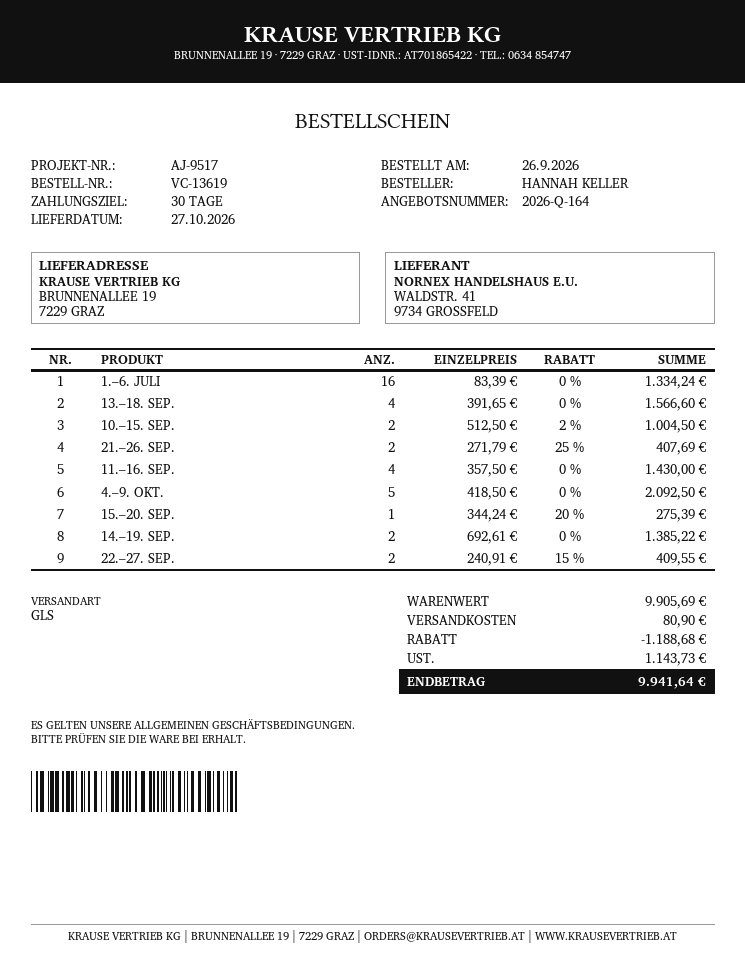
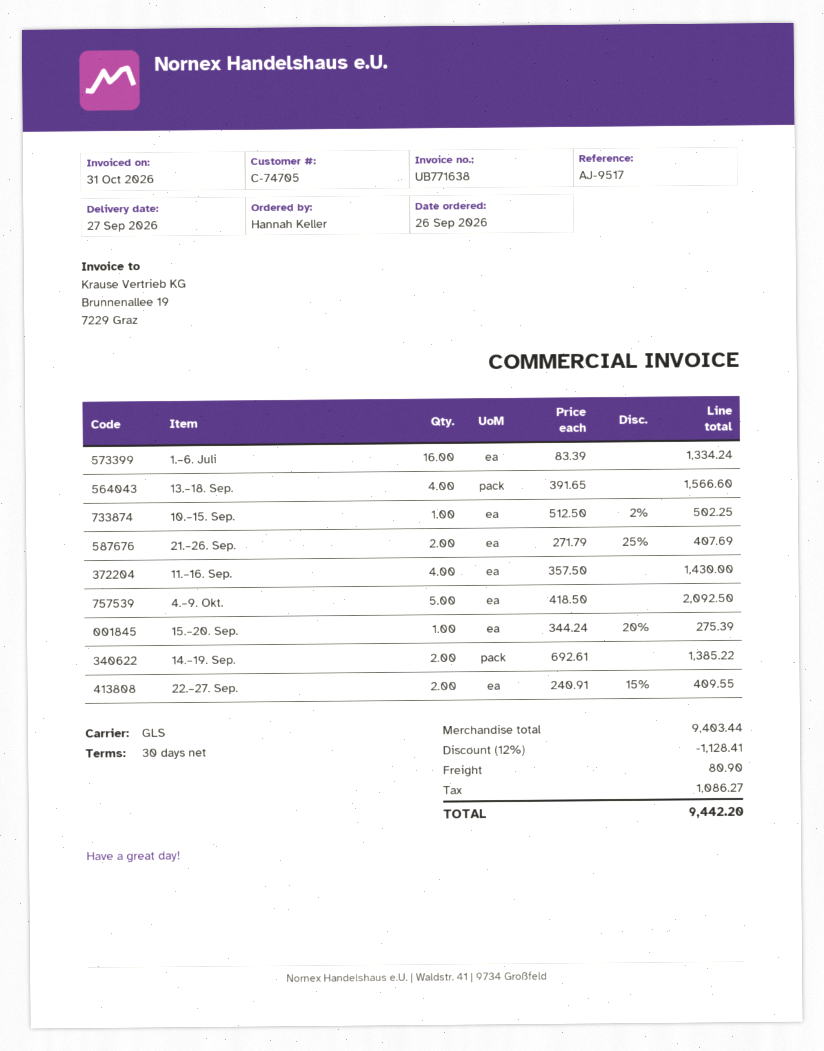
delivery date: 2026-10-27 -> 2026-09-27
10.–15. SEP.: 2 x 512.50 - 2% = 1004.50 -> 1 x 512.50 - 2% = 502.25
subtotal: 9905.69 -> 9403.44
discount: 1188.68 -> 1128.41
tax: 1143.73 -> 1086.27
total: 9941.64 -> 9442.20

